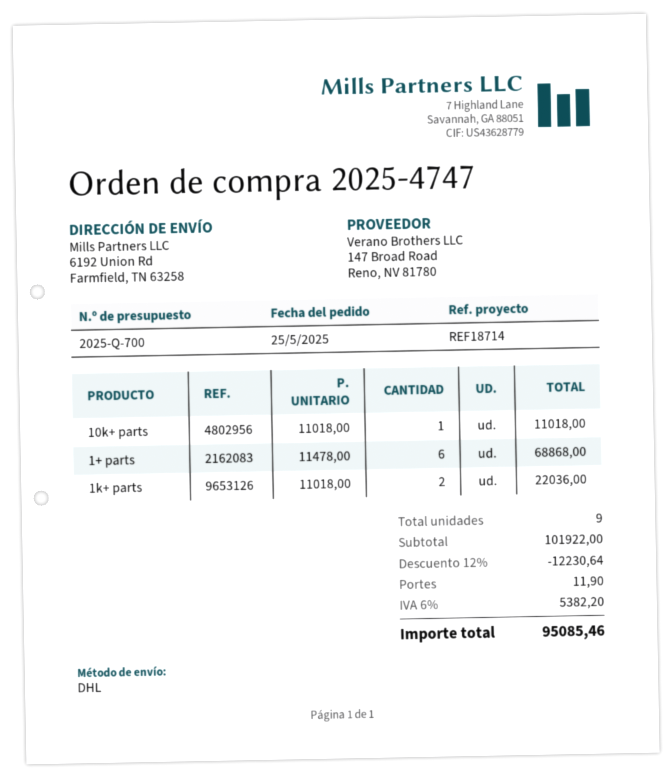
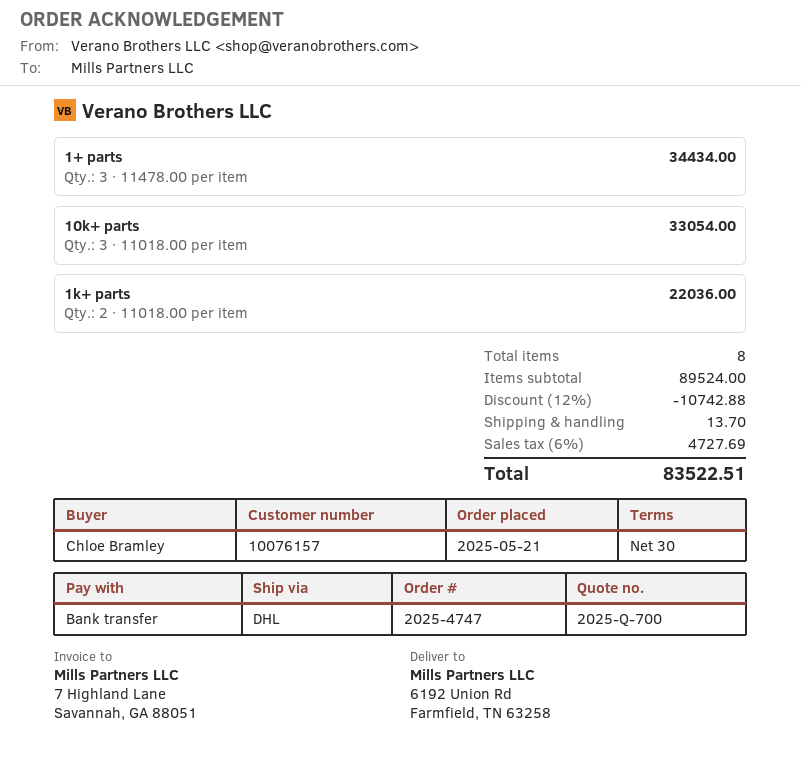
order date: 2025-05-25 -> 2025-05-21
10k+ parts: 1 x 11018.00 = 11018.00 -> 3 x 11018.00 = 33054.00
1+ parts: 6 x 11478.00 = 68868.00 -> 3 x 11478.00 = 34434.00
total quantity: 9 -> 8
subtotal: 101922.00 -> 89524.00
discount: 12% = 12230.64 -> 12% = 10742.88
shipping: 11.90 -> 13.70
tax: 6% = 5382.20 -> 6% = 4727.69
total: 95085.46 -> 83522.51

